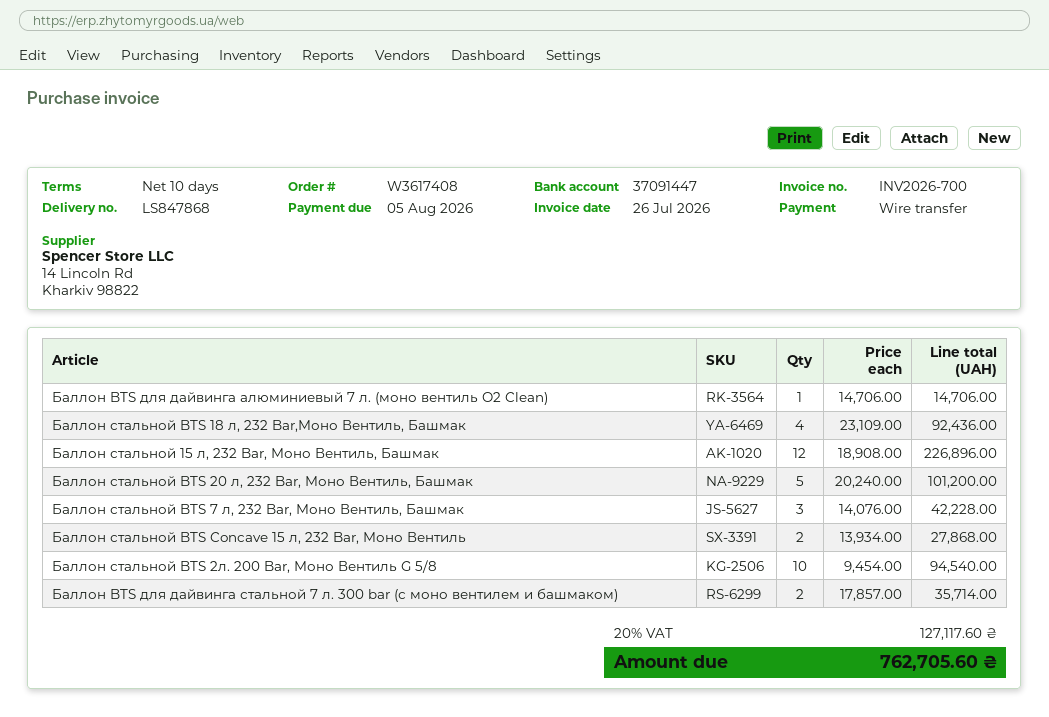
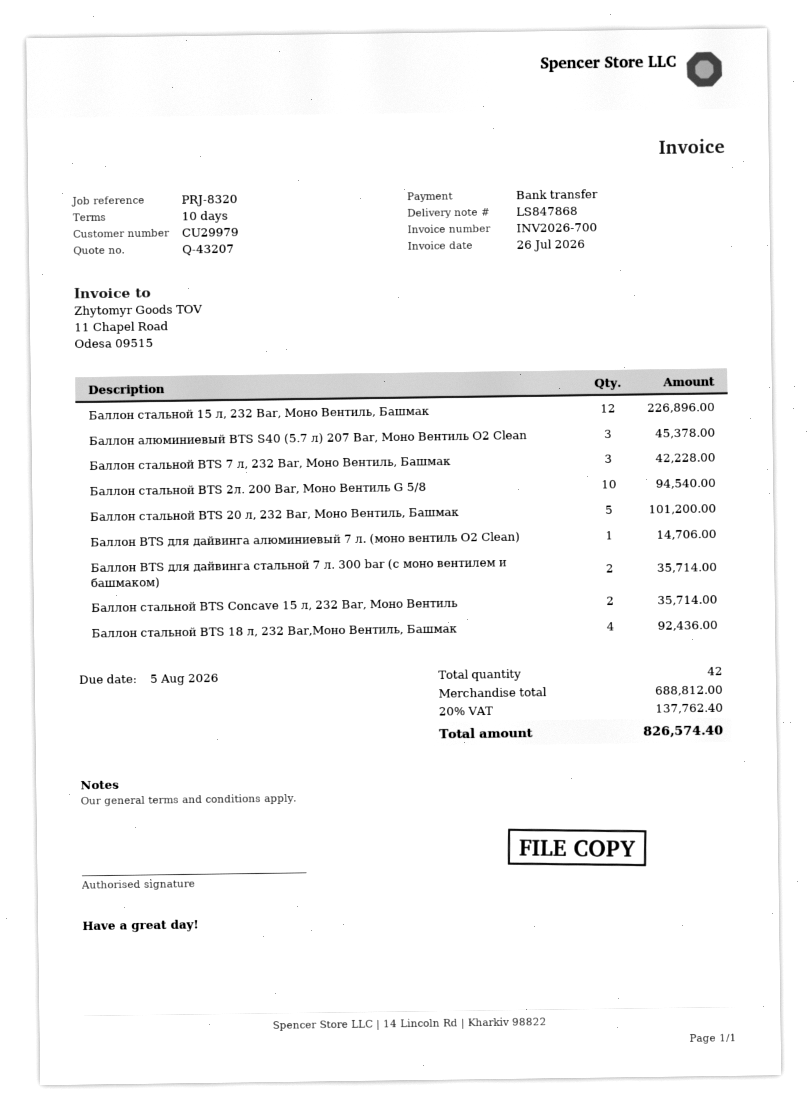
Баллон стальной BTS Concave 15 л, 232 Bar, Моно Вентиль: 2 for 27868.00 -> 2 for 35714.00
Баллон алюминиевый BTS S40 (5.7 л) 207 Bar, Моно Вентиль O2 Clean: none -> 3 for 45378.00
tax: 20% = 127117.60 -> 20% = 137762.40
total: 762705.60 -> 826574.40

